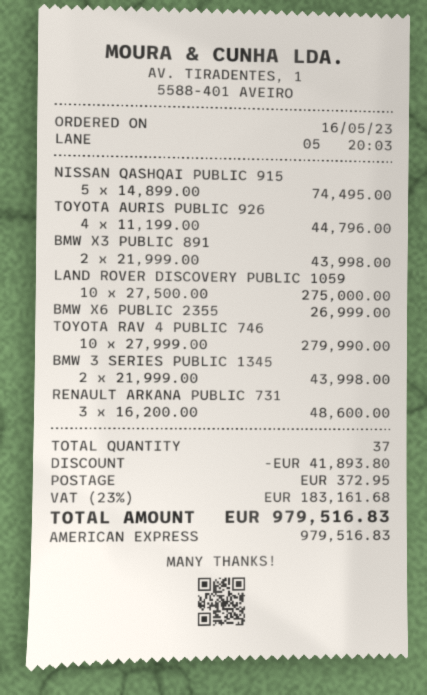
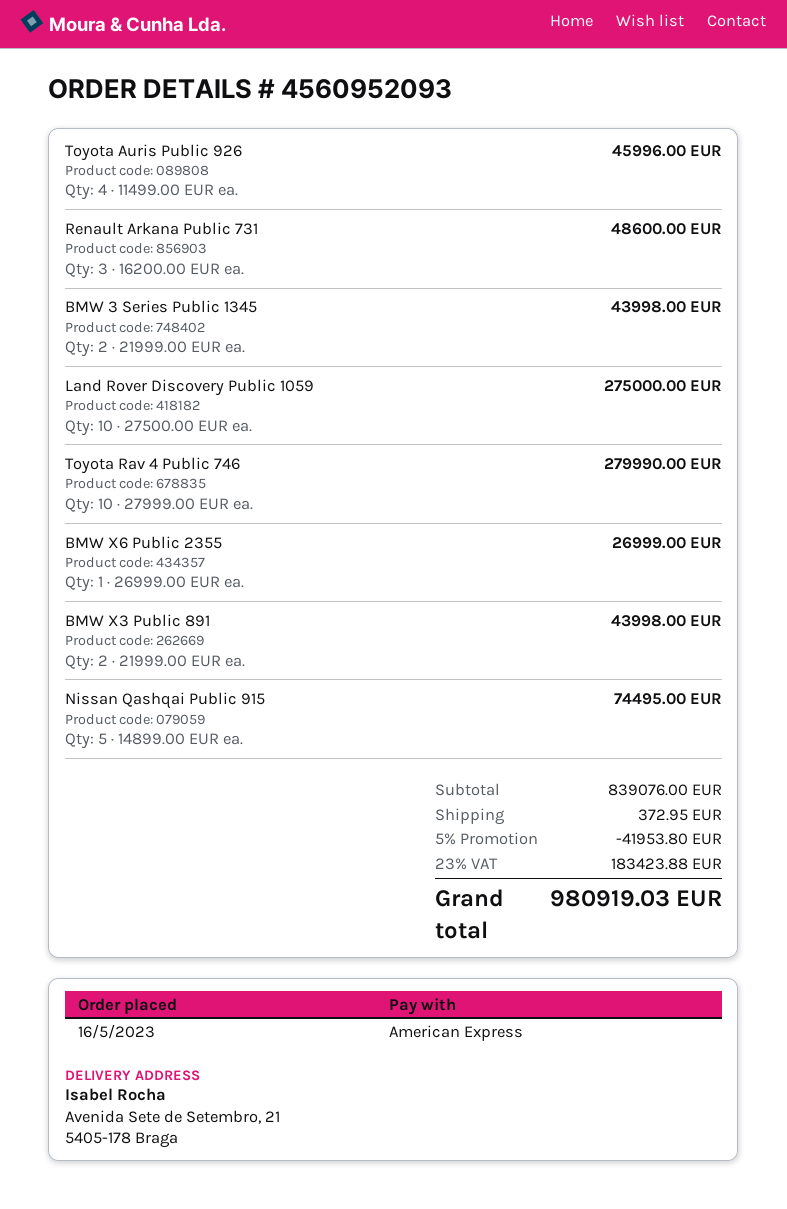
TOYOTA AURIS PUBLIC 926: 4 x 11199.00 = 44796.00 -> 4 x 11499.00 = 45996.00
discount: 41893.80 -> 41953.80
tax: 23% = 183161.68 -> 23% = 183423.88
total: 979516.83 -> 980919.03

